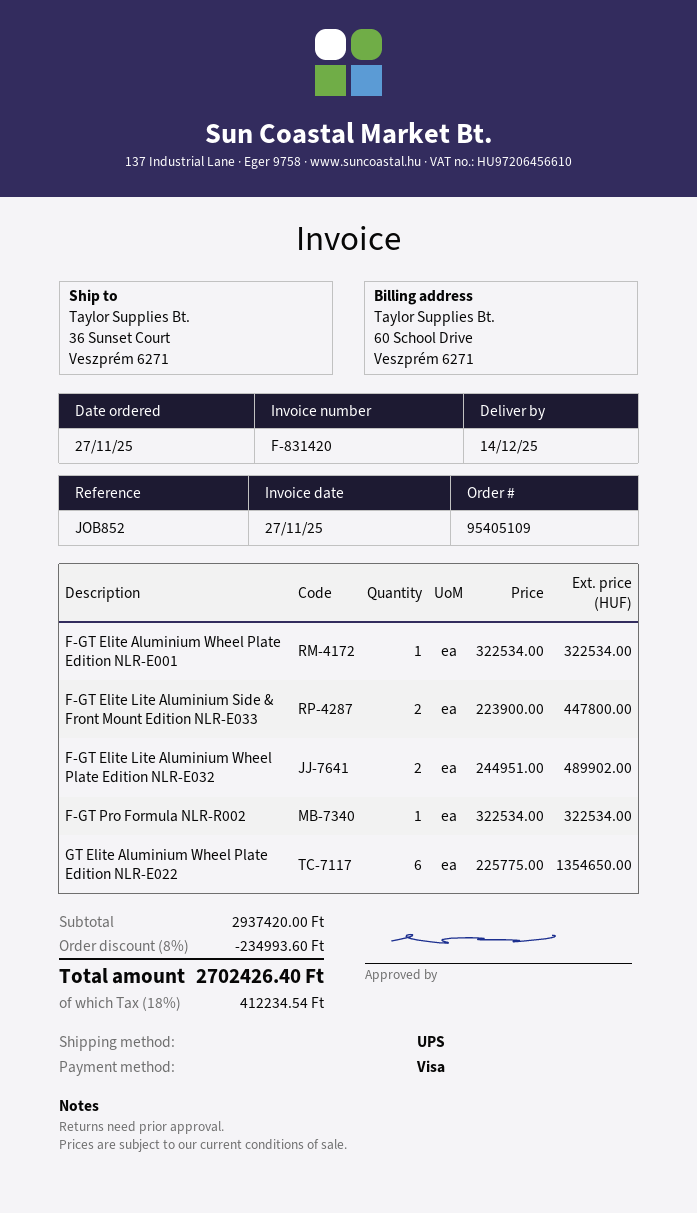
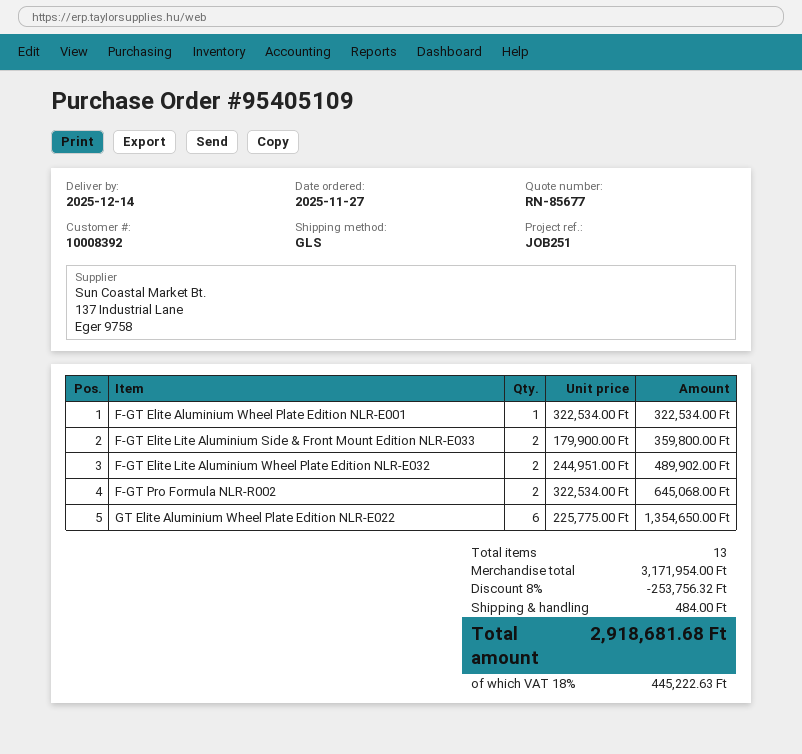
reference: JOB852 -> JOB251
shipping method: UPS -> GLS
F-GT Elite Lite Aluminium Side & Front Mount Edition NLR-E033: 2 x 223900.00 = 447800.00 -> 2 x 179900.00 = 359800.00
F-GT Pro Formula NLR-R002: 1 x 322534.00 = 322534.00 -> 2 x 322534.00 = 645068.00
subtotal: 2937420.00 -> 3171954.00
discount: 8% = 234993.60 -> 8% = 253756.32
shipping: none -> 484.00
tax: 18% = 412234.54 -> 18% = 445222.63
total: 2702426.40 -> 2918681.68

